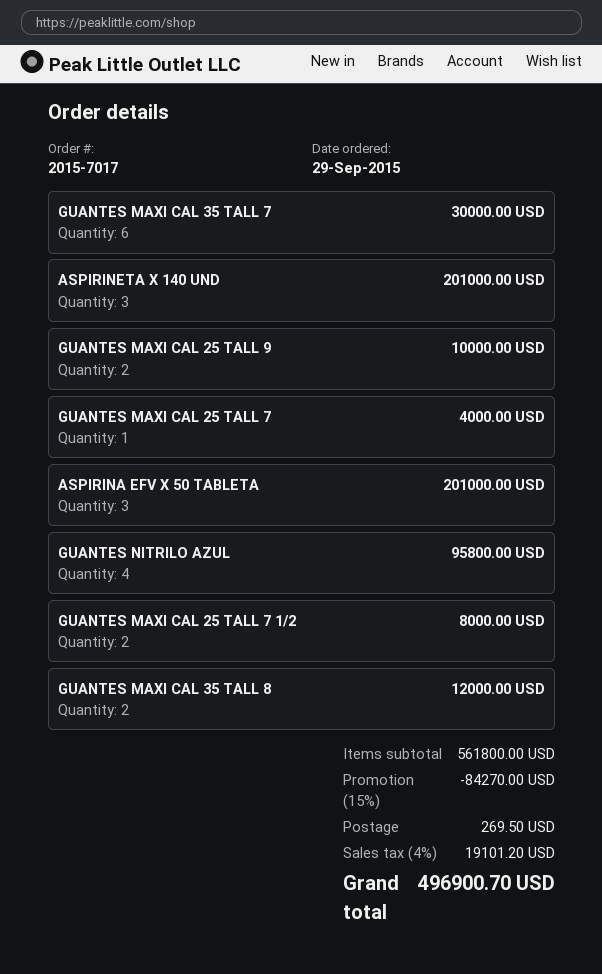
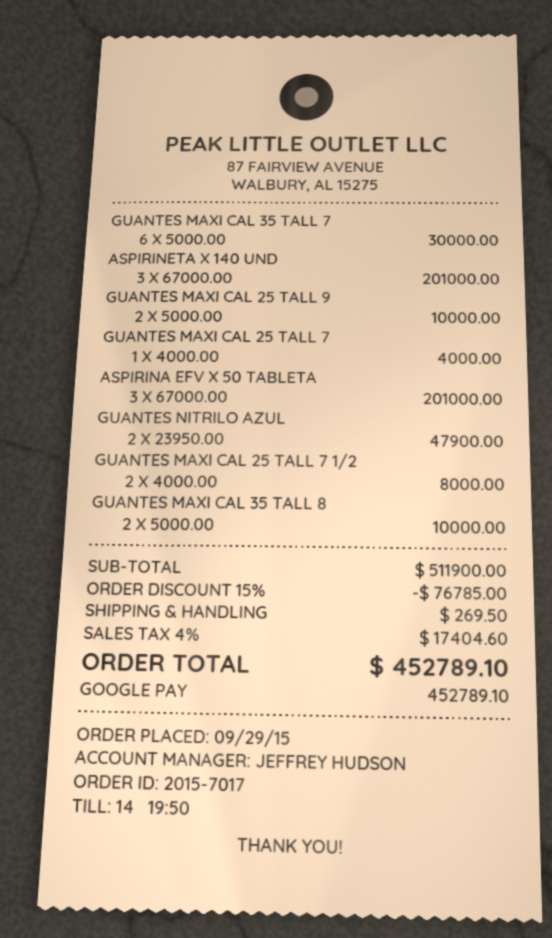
GUANTES NITRILO AZUL: 4 for 95800.00 -> 2 for 47900.00
GUANTES MAXI CAL 35 TALL 8: 2 for 12000.00 -> 2 for 10000.00
subtotal: 561800.00 -> 511900.00
discount: 15% = 84270.00 -> 15% = 76785.00
tax: 4% = 19101.20 -> 4% = 17404.60
total: 496900.70 -> 452789.10

